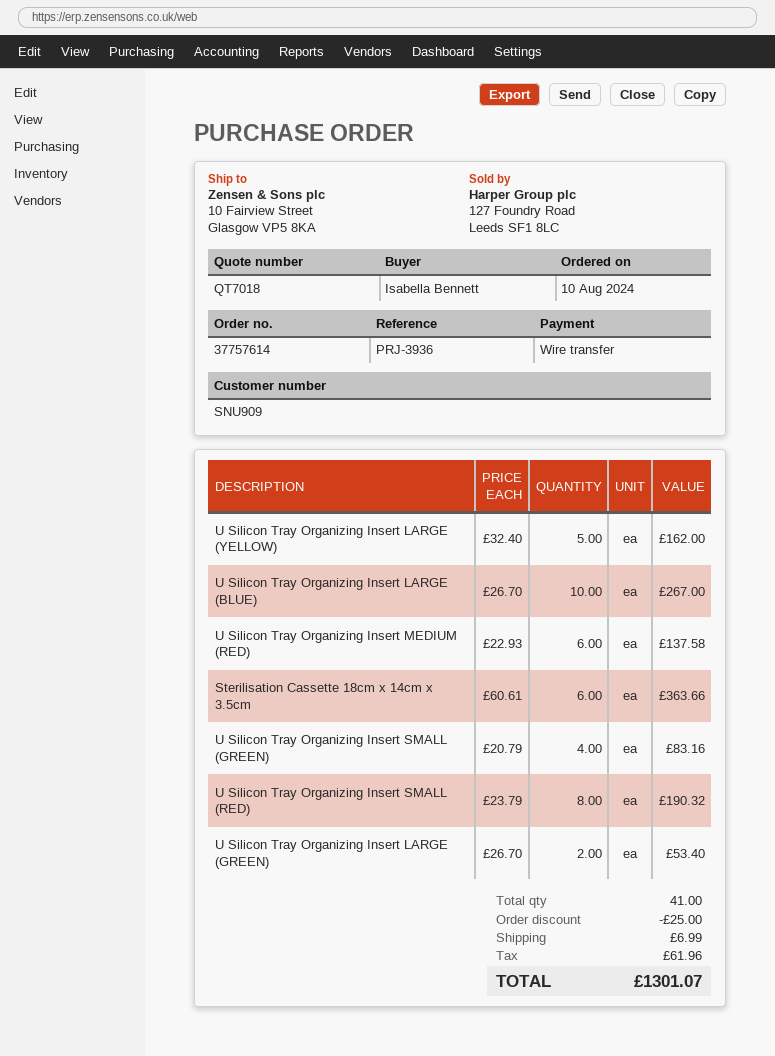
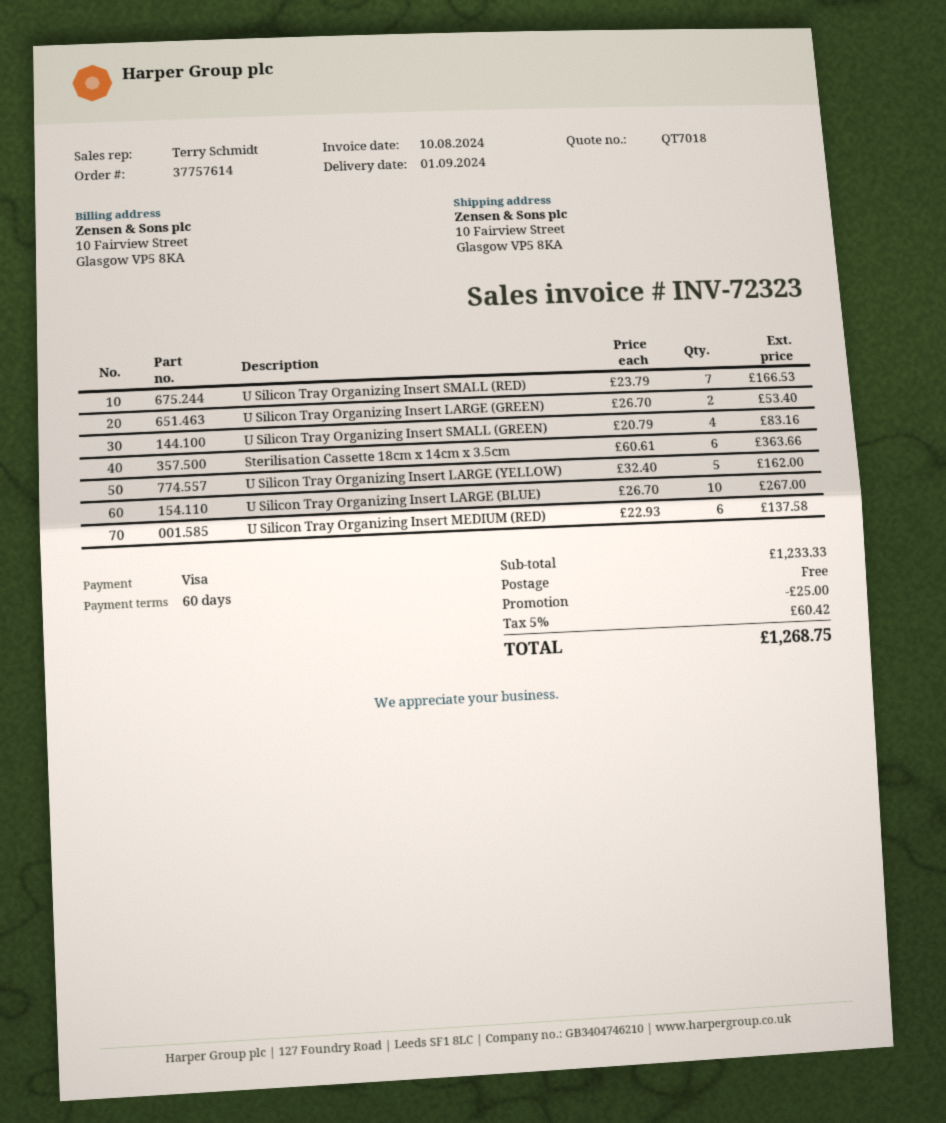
payment method: bank transfer -> Visa
U Silicon Tray Organizing Insert SMALL (RED): 8 x 23.79 = 190.32 -> 7 x 23.79 = 166.53
shipping: 6.99 -> 0.00
tax: 61.96 -> 60.42
total: 1301.07 -> 1268.75

